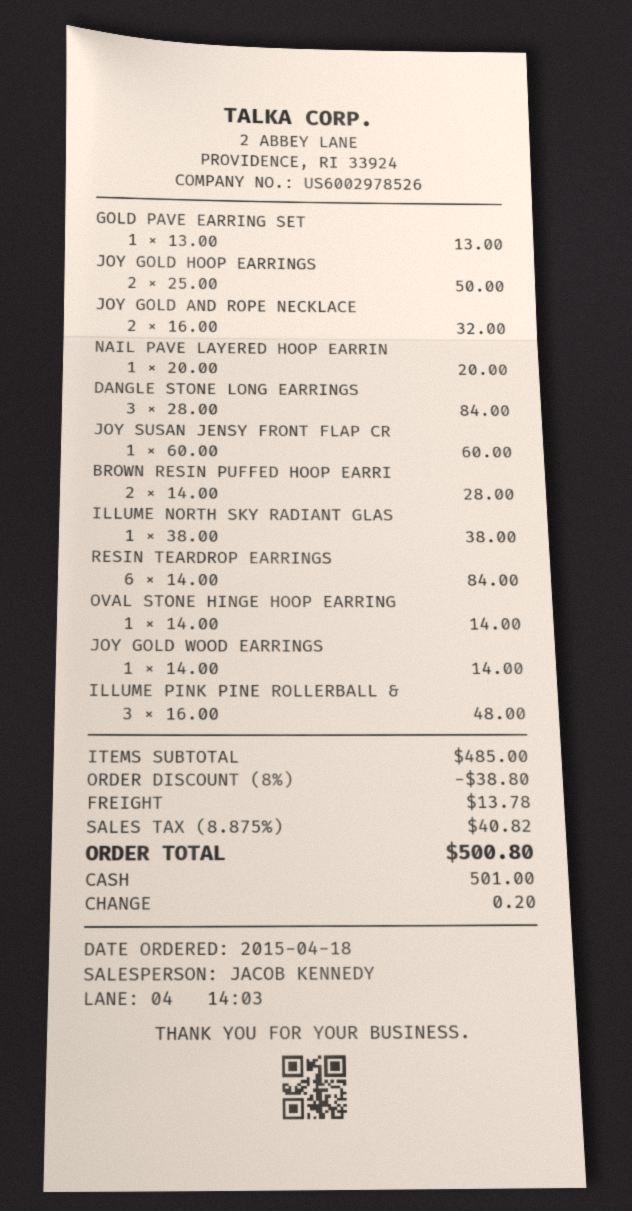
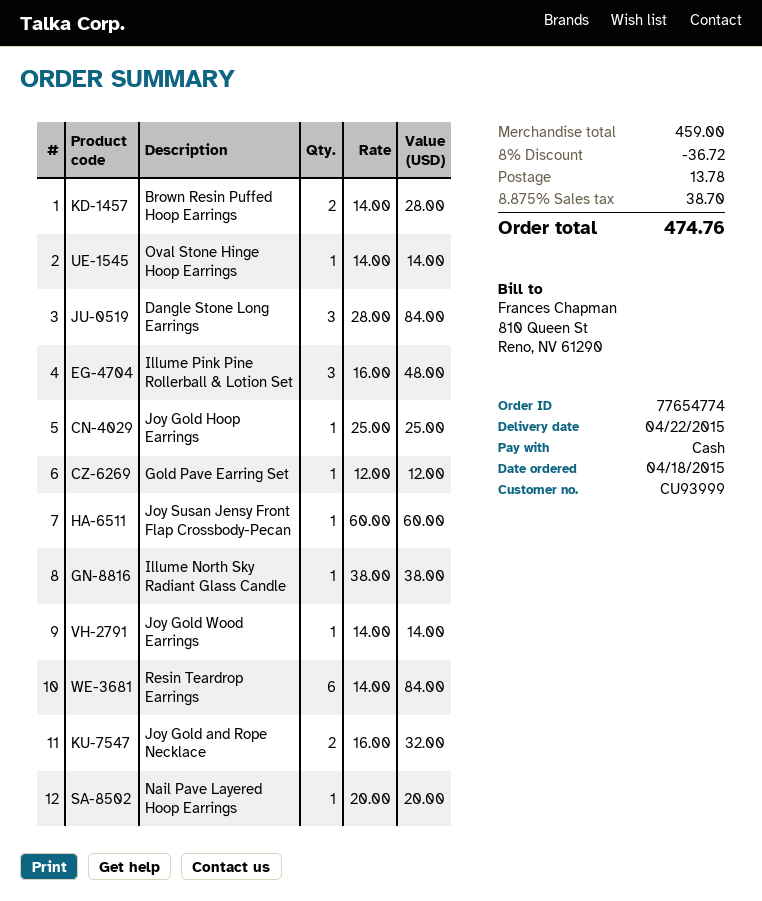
GOLD PAVE EARRING SET: 1 x 13.00 = 13.00 -> 1 x 12.00 = 12.00
JOY GOLD HOOP EARRINGS: 2 x 25.00 = 50.00 -> 1 x 25.00 = 25.00
subtotal: 485.00 -> 459.00
discount: 8% = 38.80 -> 8% = 36.72
tax: 8.875% = 40.82 -> 8.875% = 38.70
total: 500.80 -> 474.76

